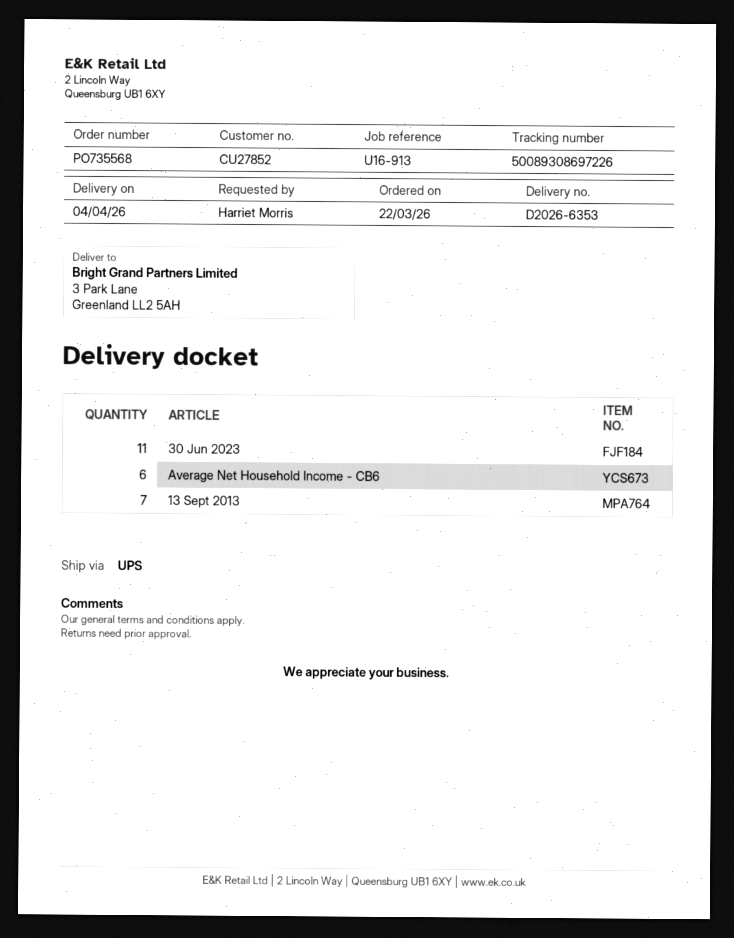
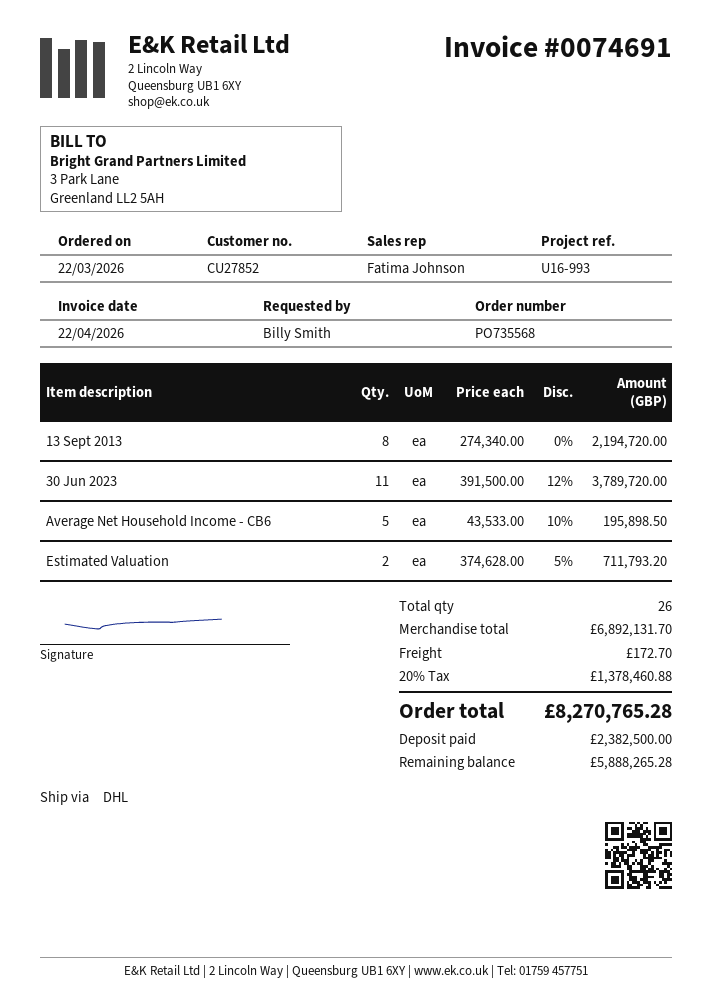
reference: U16-913 -> U16-993
ordered by: Harriet Morris -> Billy Smith
shipping method: UPS -> DHL
Average Net Household Income - CB6: 6 -> 5
13 Sept 2013: 7 -> 8
Estimated Valuation: none -> 2

